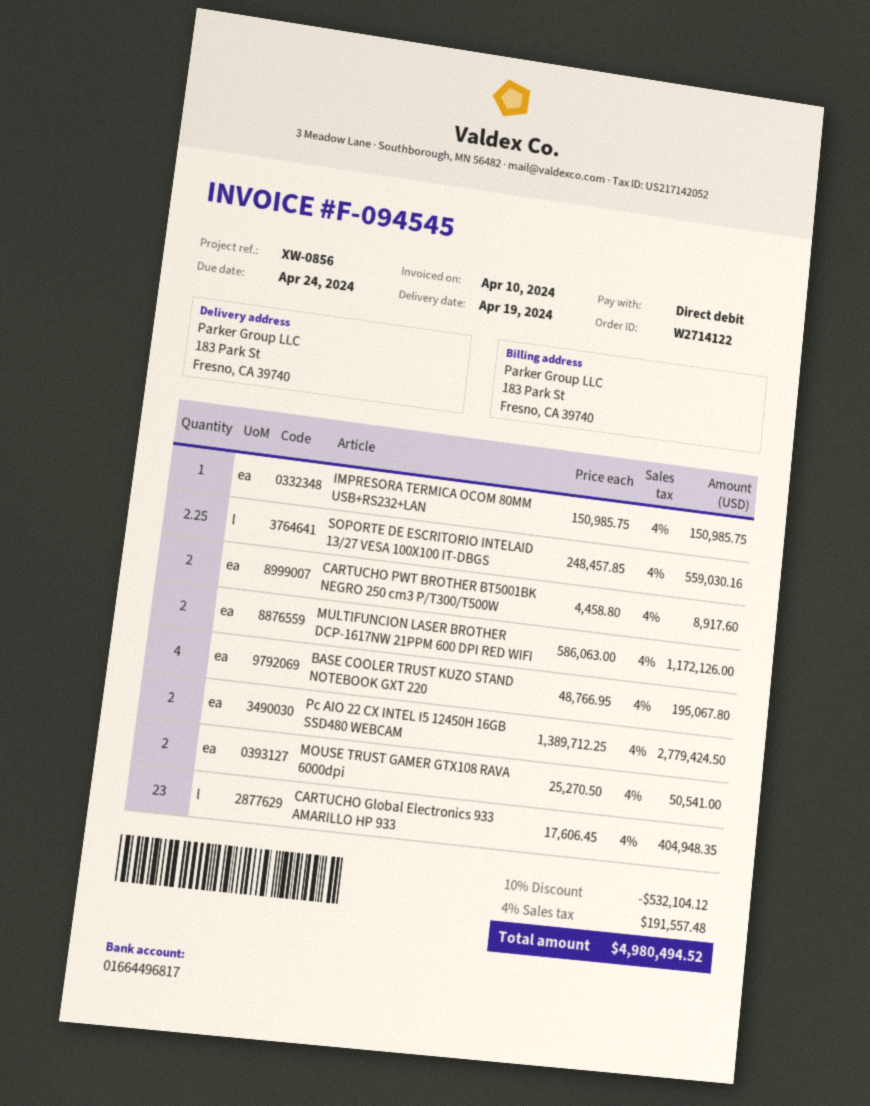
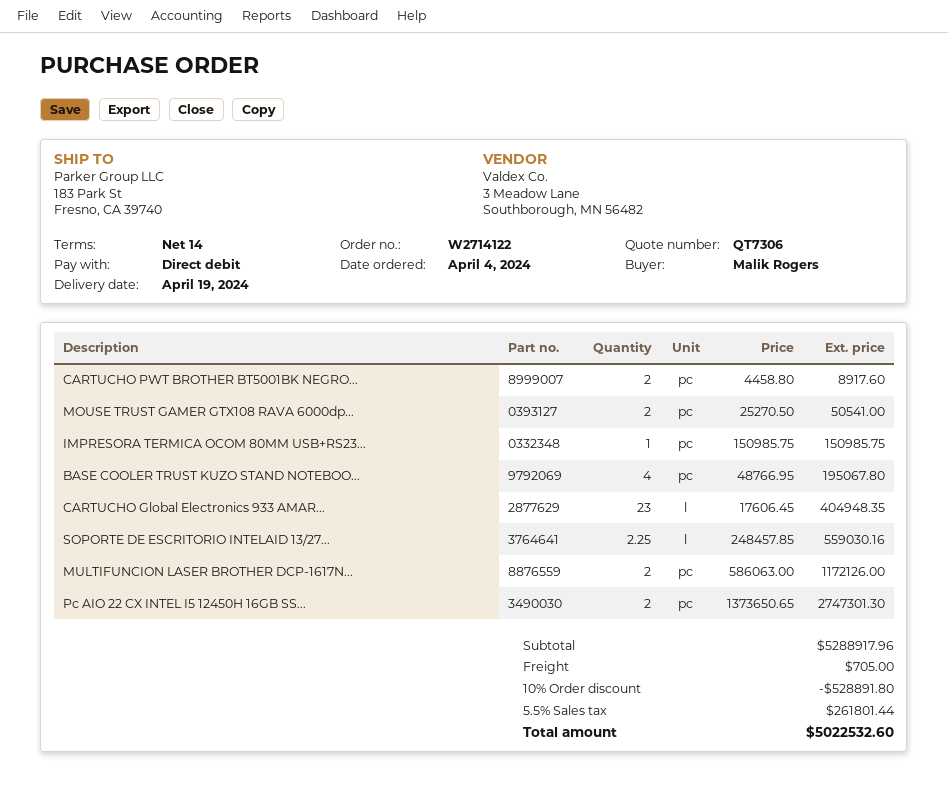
Pc AIO 22 CX INTEL I5 12450H 16GB SSD480 WEBCAM: 2 x 1389712.25 = 2779424.50 -> 2 x 1373650.65 = 2747301.30
discount: 10% = 532104.12 -> 10% = 528891.80
shipping: none -> 705.00
tax: 4% = 191557.48 -> 5.5% = 261801.44
total: 4980494.52 -> 5022532.60

